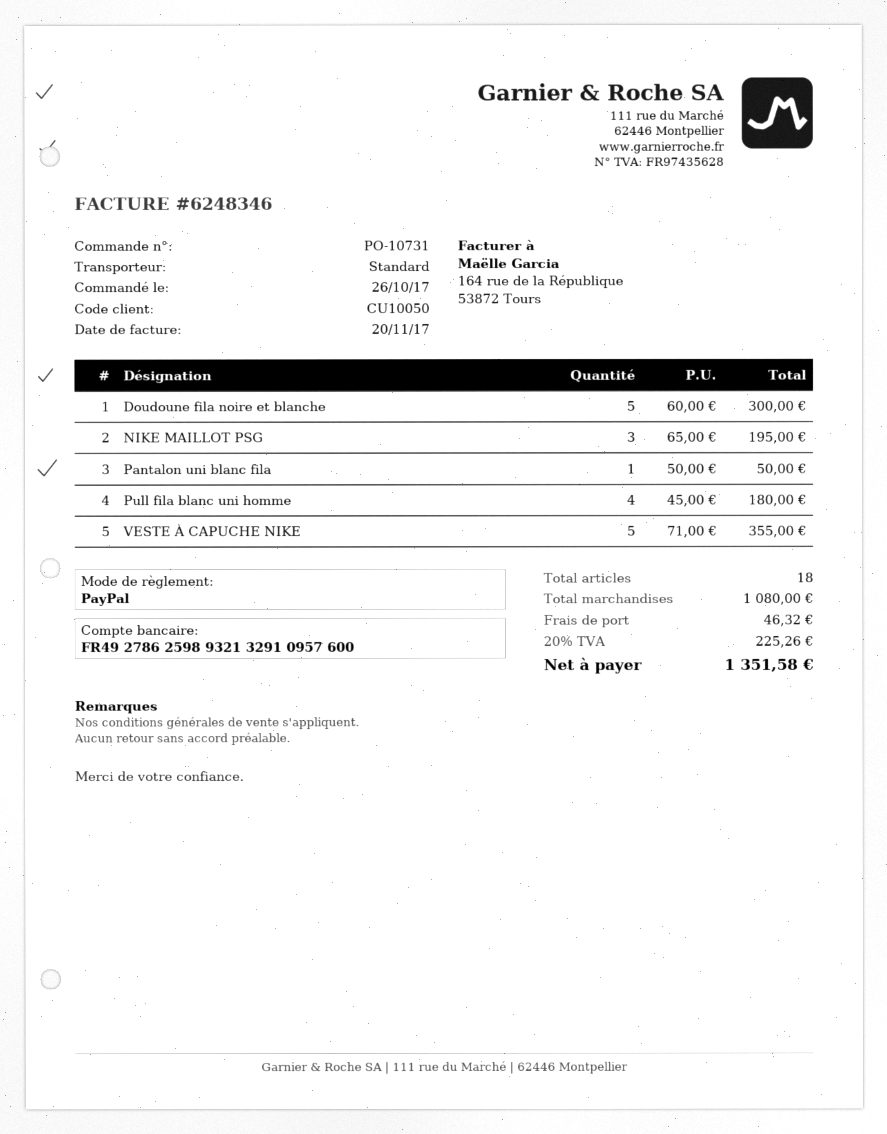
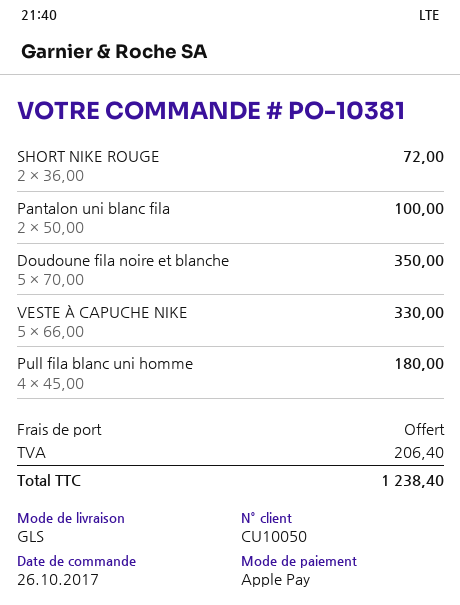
order number: PO-10731 -> PO-10381
payment method: PayPal -> Apple Pay
shipping method: standard -> GLS
Doudoune fila noire et blanche: 5 x 60.00 = 300.00 -> 5 x 70.00 = 350.00
NIKE MAILLOT PSG: 3 x 65.00 = 195.00 -> none
Pantalon uni blanc fila: 1 x 50.00 = 50.00 -> 2 x 50.00 = 100.00
VESTE À CAPUCHE NIKE: 5 x 71.00 = 355.00 -> 5 x 66.00 = 330.00
SHORT NIKE ROUGE: none -> 2 x 36.00 = 72.00
shipping: 46.32 -> 0.00
tax: 225.26 -> 206.40
total: 1351.58 -> 1238.40

